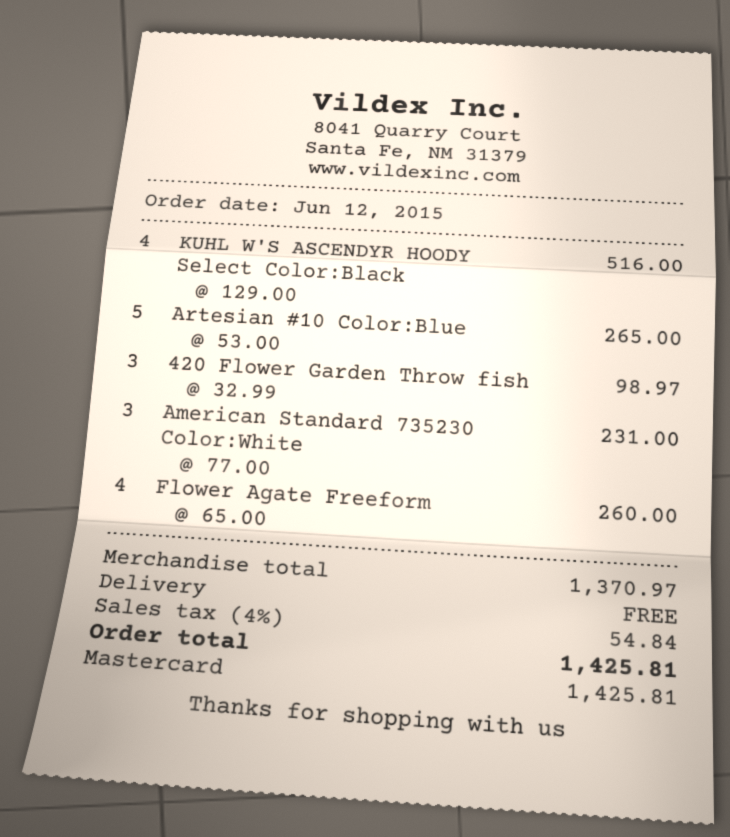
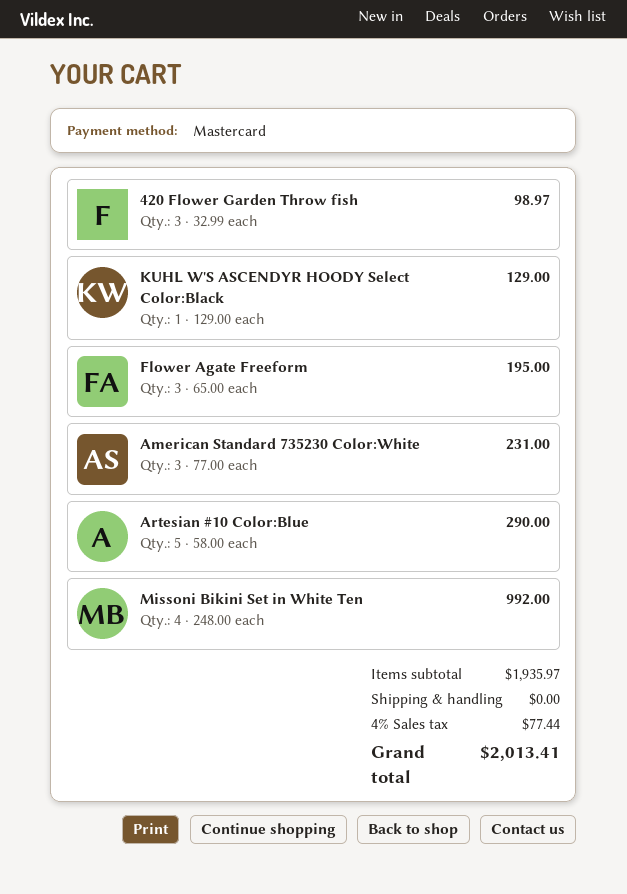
KUHL W'S ASCENDYR HOODY Select Color:Black: 4 x 129.00 = 516.00 -> 1 x 129.00 = 129.00
Artesian #10 Color:Blue: 5 x 53.00 = 265.00 -> 5 x 58.00 = 290.00
Flower Agate Freeform: 4 x 65.00 = 260.00 -> 3 x 65.00 = 195.00
Missoni Bikini Set in White Ten: none -> 4 x 248.00 = 992.00
subtotal: 1370.97 -> 1935.97
tax: 4% = 54.84 -> 4% = 77.44
total: 1425.81 -> 2013.41

